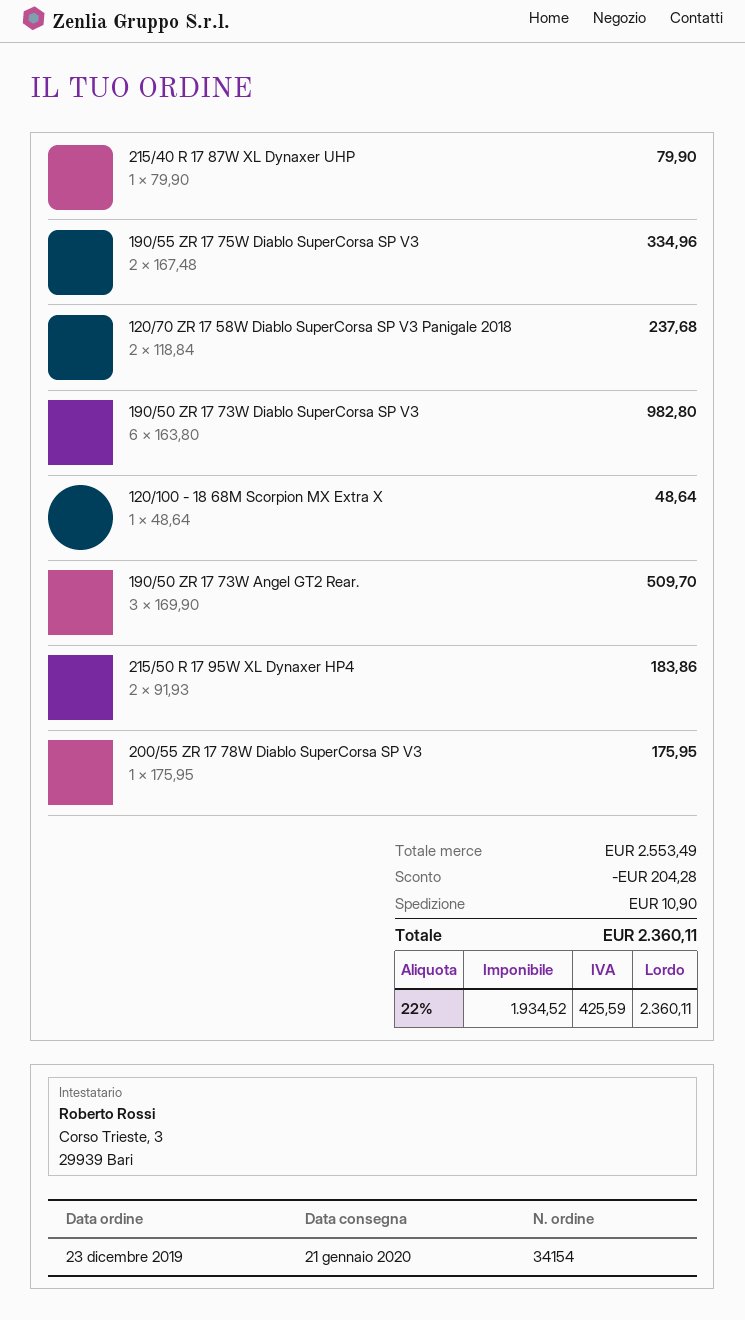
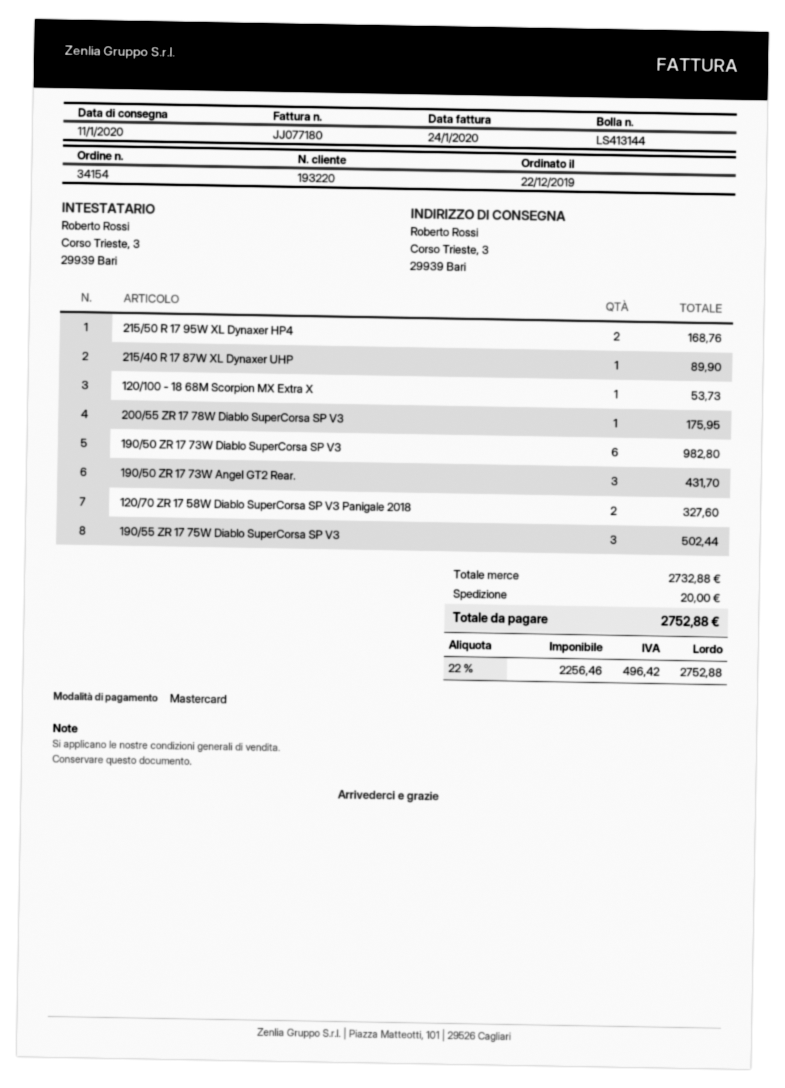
order date: 2019-12-23 -> 2019-12-22
delivery date: 2020-01-21 -> 2020-01-11
215/40 R 17 87W XL Dynaxer UHP: 1 for 79.90 -> 1 for 89.90
190/55 ZR 17 75W Diablo SuperCorsa SP V3: 2 for 334.96 -> 3 for 502.44
120/70 ZR 17 58W Diablo SuperCorsa SP V3 Panigale 2018: 2 for 237.68 -> 2 for 327.60
120/100 - 18 68M Scorpion MX Extra X: 1 for 48.64 -> 1 for 53.73
190/50 ZR 17 73W Angel GT2 Rear.: 3 for 509.70 -> 3 for 431.70
215/50 R 17 95W XL Dynaxer HP4: 2 for 183.86 -> 2 for 168.76
subtotal: 2553.49 -> 2732.88
discount: 204.28 -> none
shipping: 10.90 -> 20.00
net: 1934.52 -> 2256.46
tax: 22% = 425.59 -> 22% = 496.42
total: 2360.11 -> 2752.88

